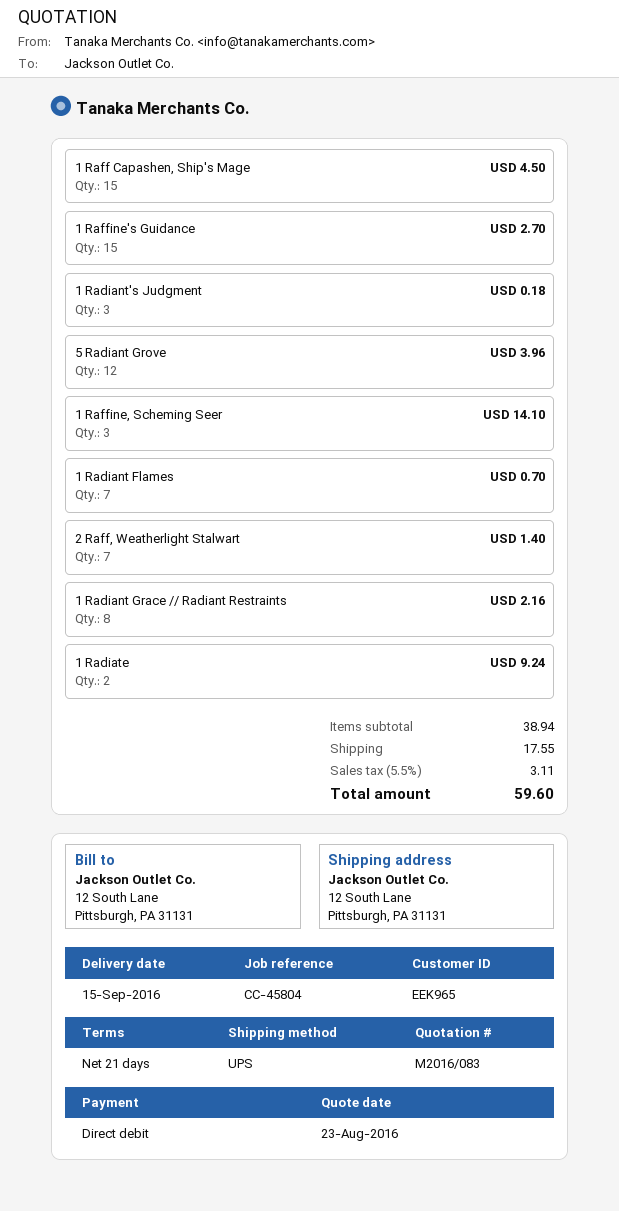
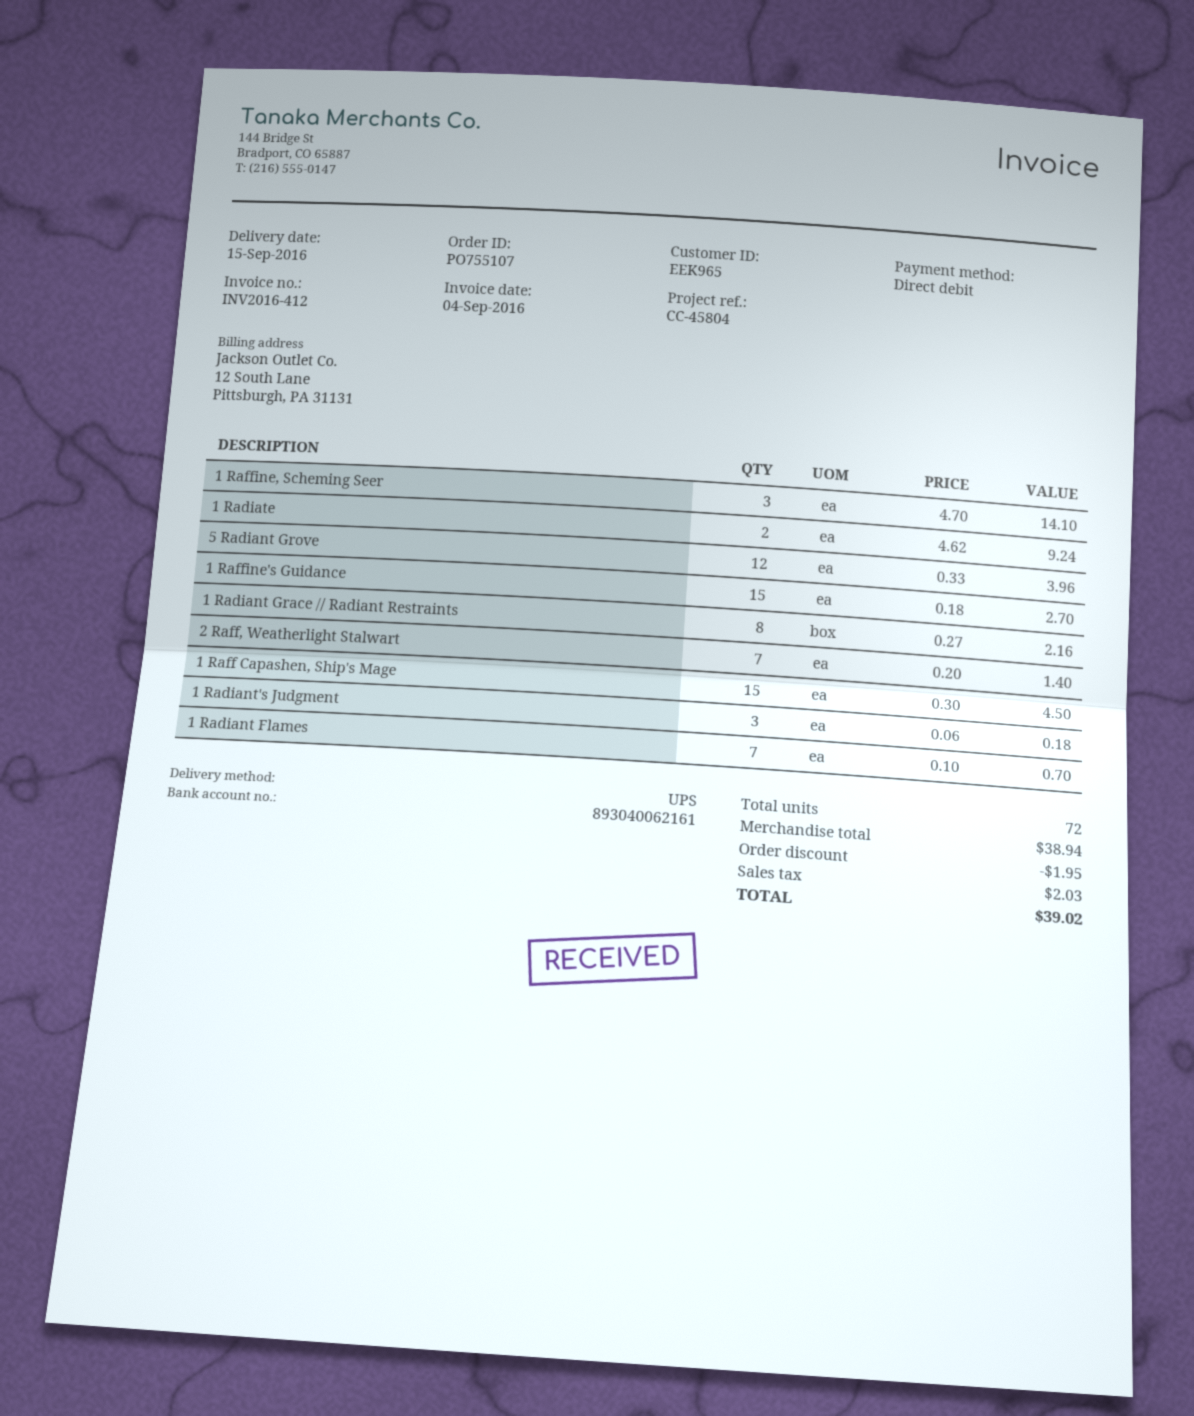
discount: none -> 1.95
shipping: 17.55 -> none
tax: 3.11 -> 2.03
total: 59.60 -> 39.02

